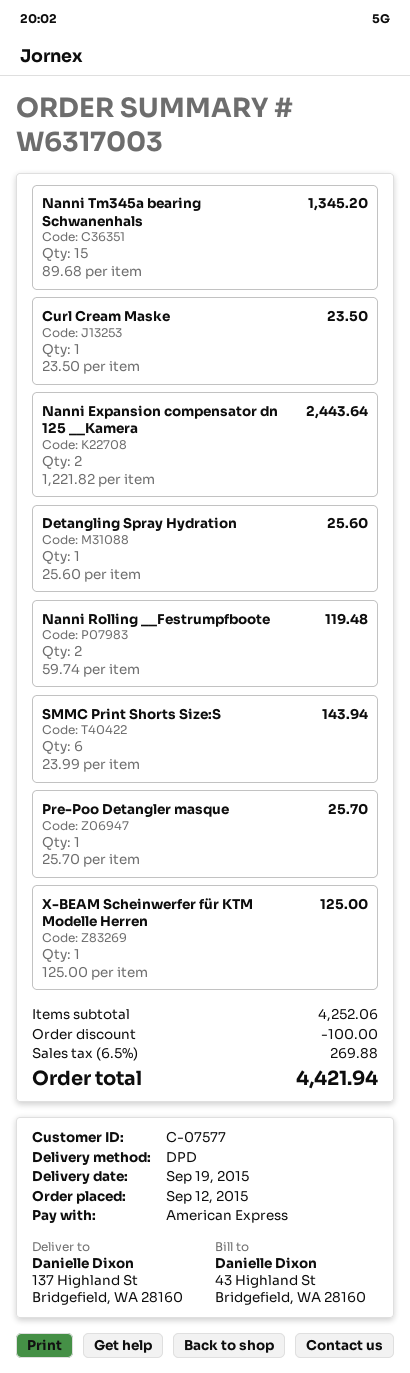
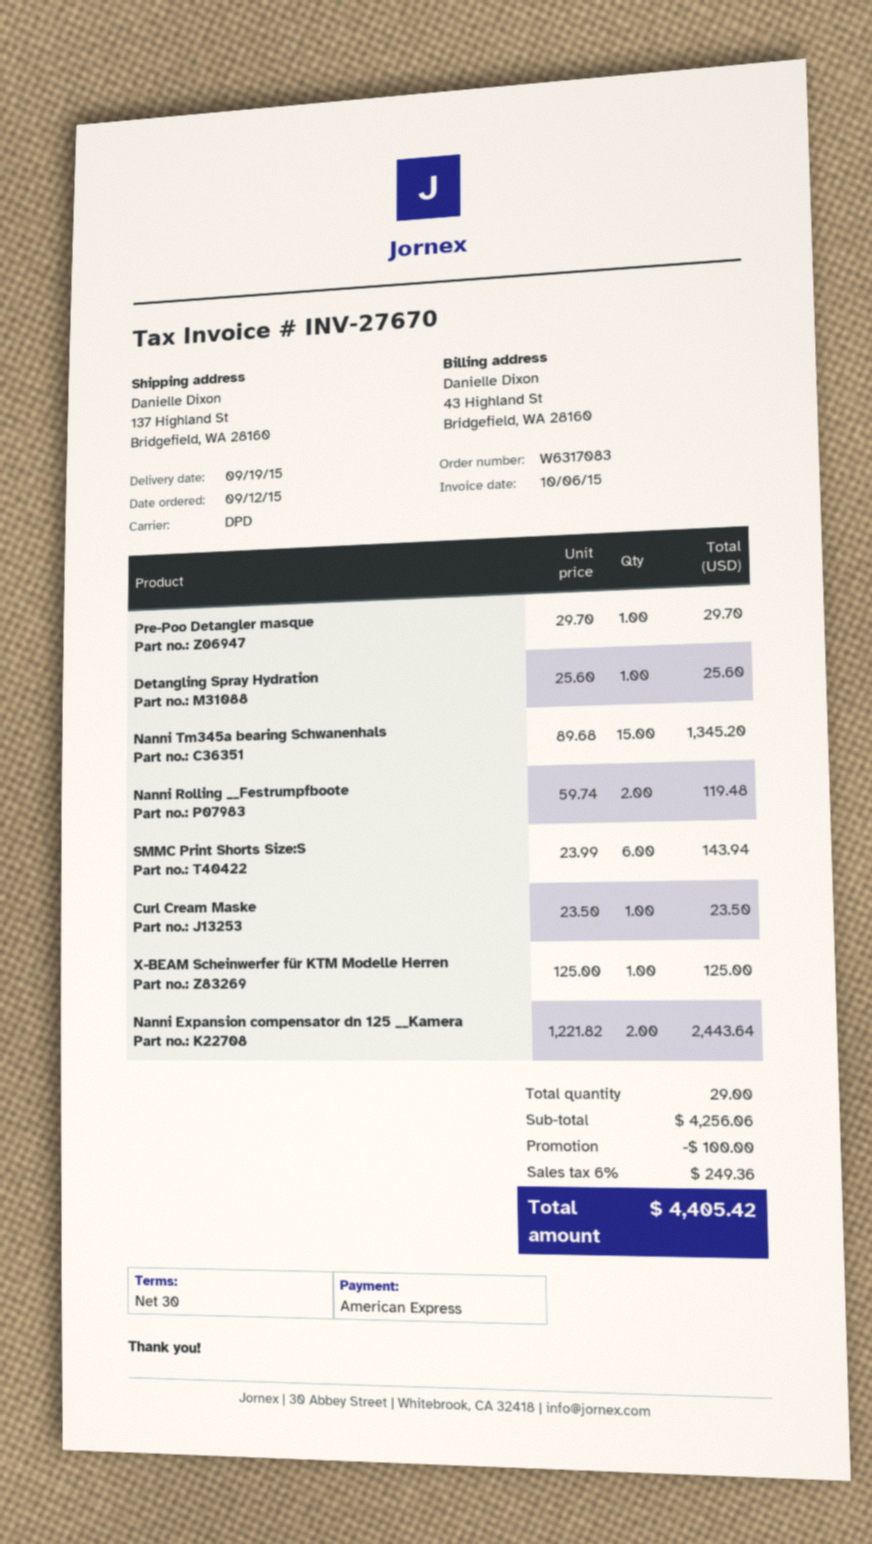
order number: W6317003 -> W6317083
Pre-Poo Detangler masque: 1 x 25.70 = 25.70 -> 1 x 29.70 = 29.70
subtotal: 4252.06 -> 4256.06
tax: 6.5% = 269.88 -> 6% = 249.36
total: 4421.94 -> 4405.42

